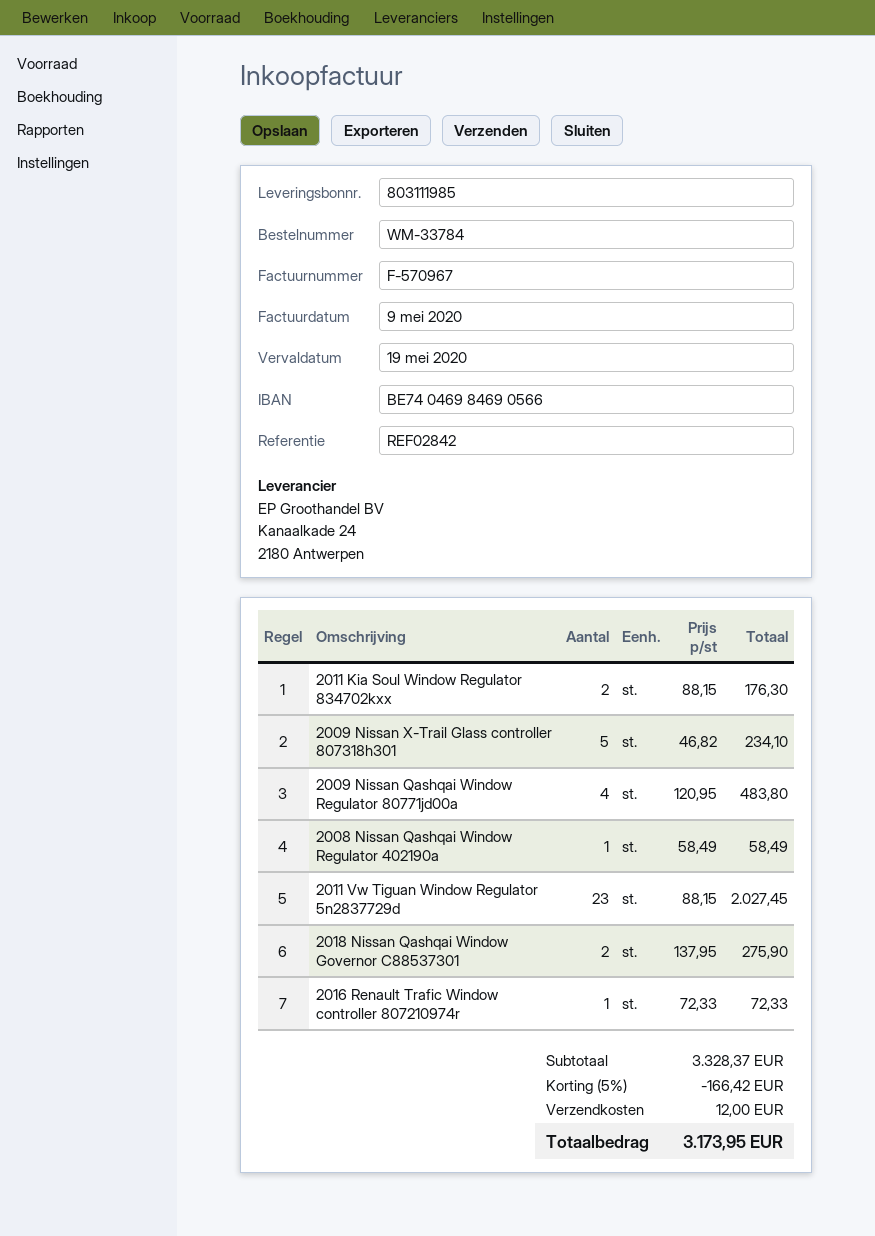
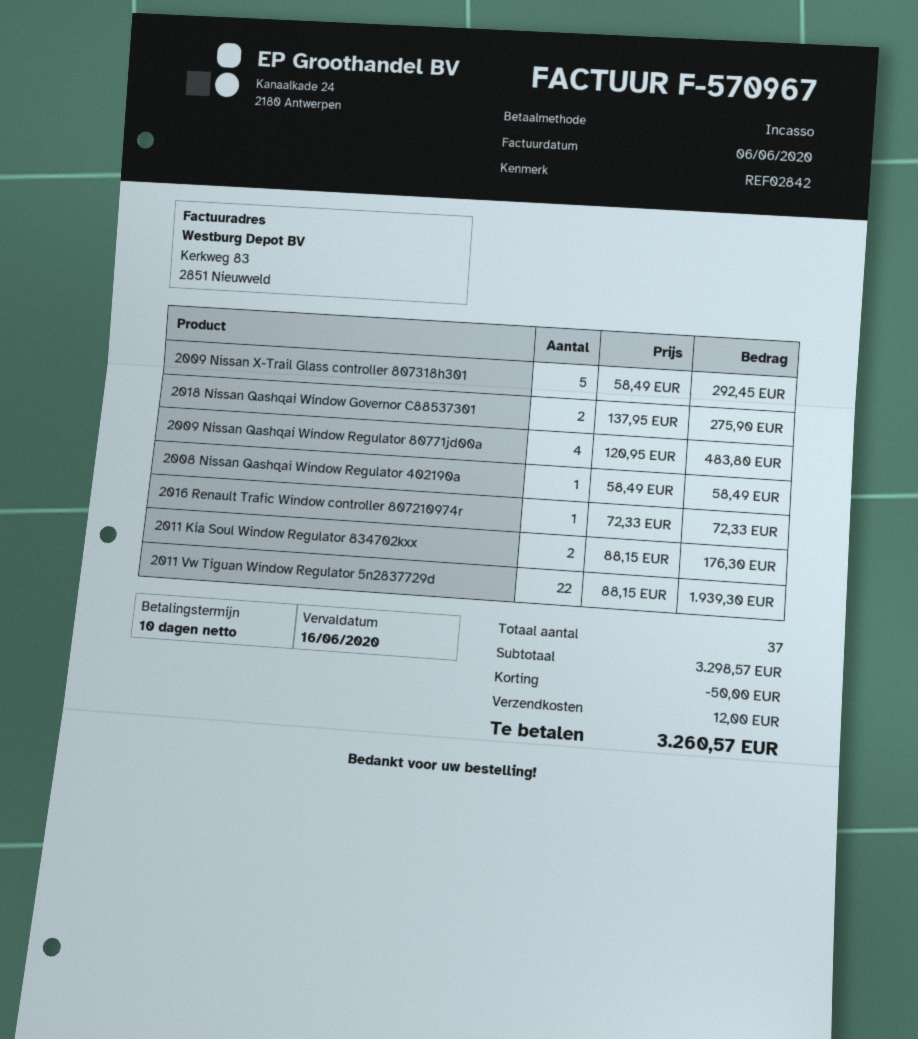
invoice date: 2020-05-09 -> 2020-06-06
due date: 2020-05-19 -> 2020-06-16
2009 Nissan X-Trail Glass controller 807318h301: 5 x 46.82 = 234.10 -> 5 x 58.49 = 292.45
2011 Vw Tiguan Window Regulator 5n2837729d: 23 x 88.15 = 2027.45 -> 22 x 88.15 = 1939.30
subtotal: 3328.37 -> 3298.57
discount: 166.42 -> 50.00
total: 3173.95 -> 3260.57

